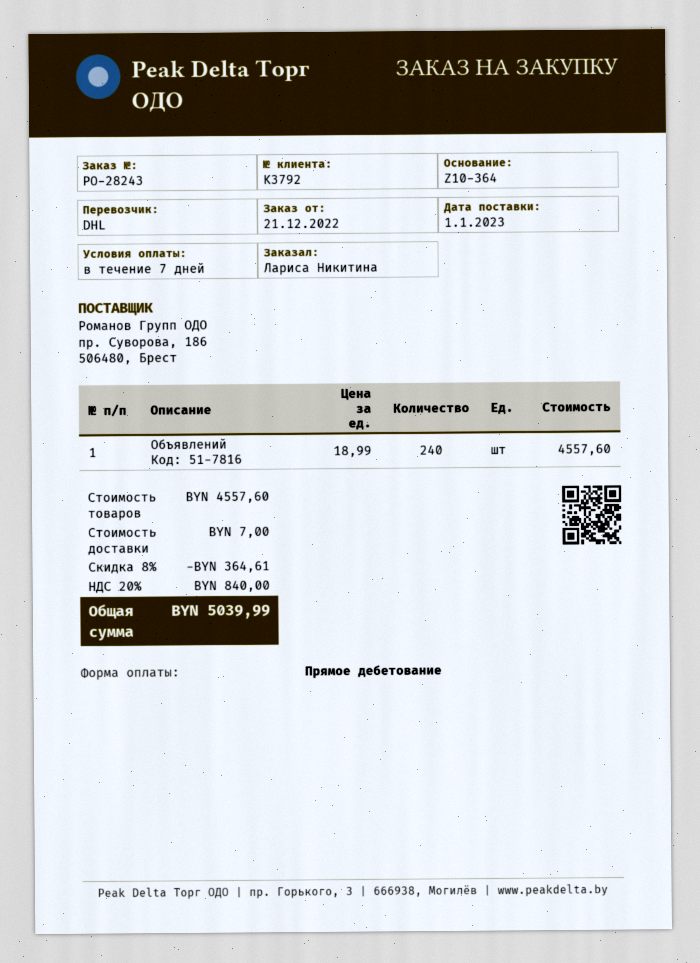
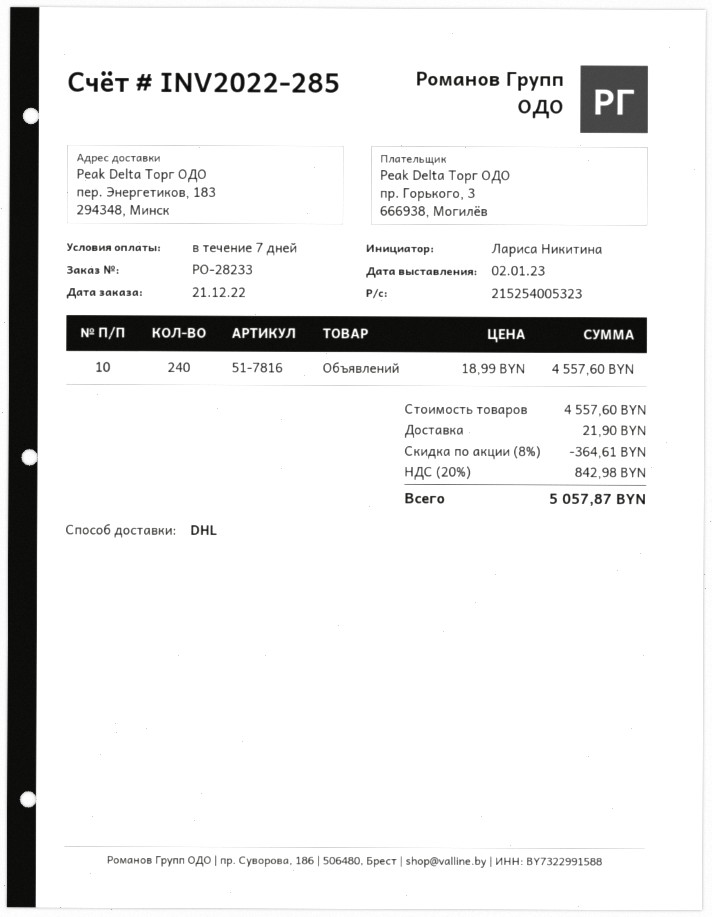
order number: PO-28243 -> PO-28233
shipping: 7.00 -> 21.90
tax: 20% = 840.00 -> 20% = 842.98
total: 5039.99 -> 5057.87

